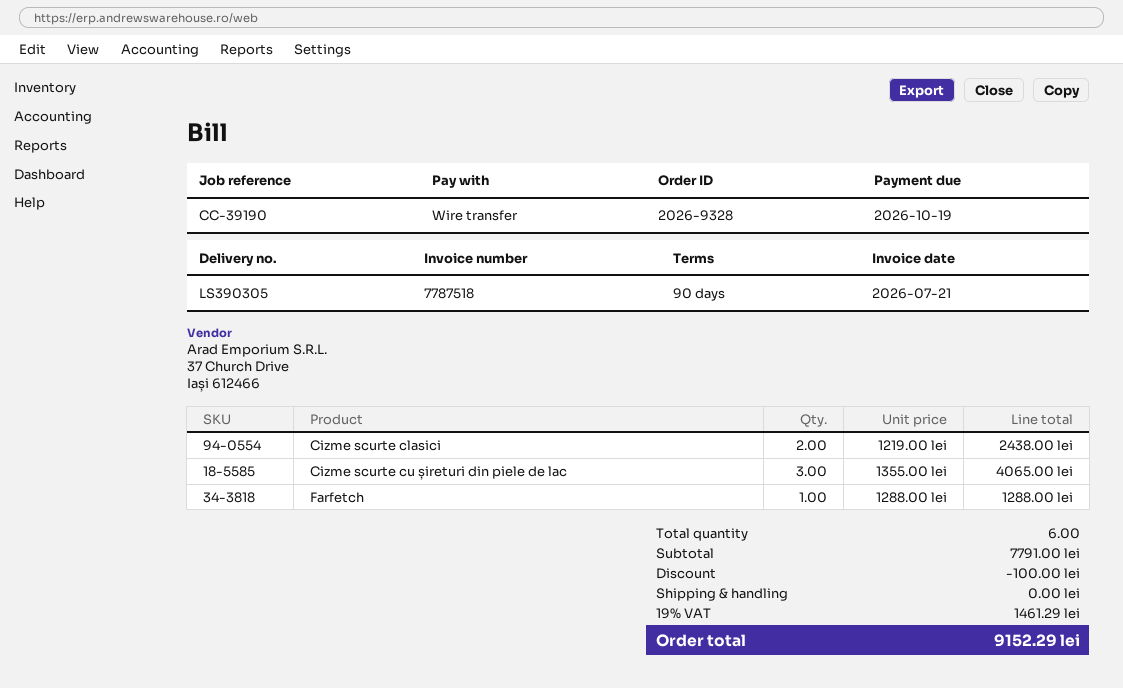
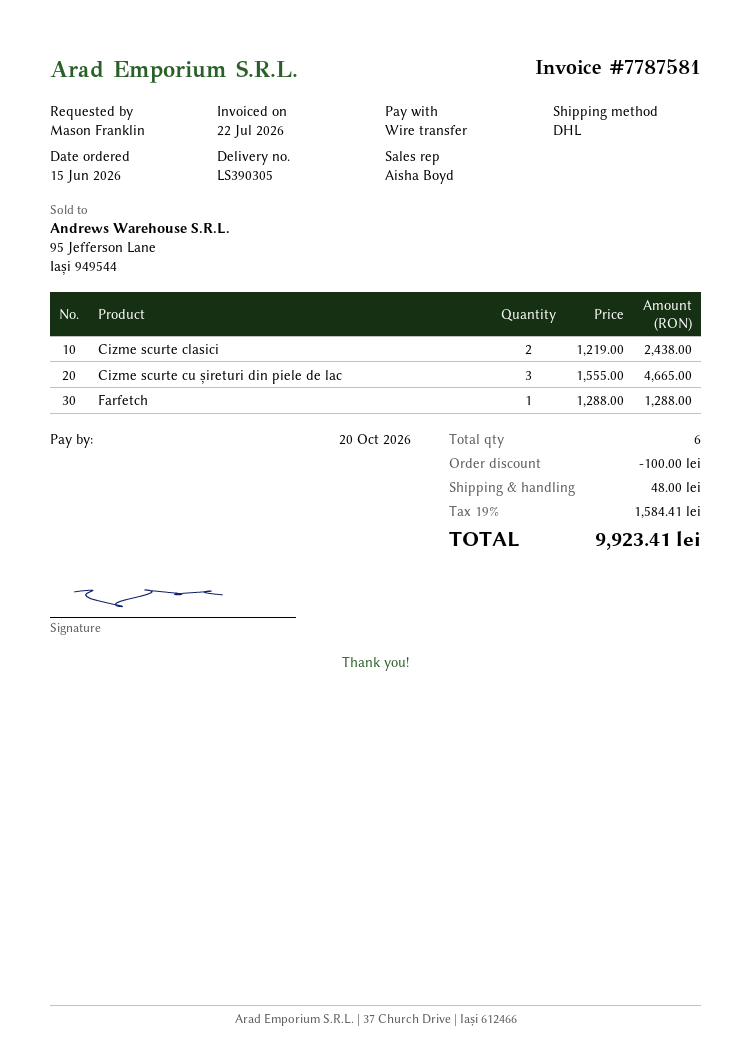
invoice number: 7787518 -> 7787581
invoice date: 2026-07-21 -> 2026-07-22
due date: 2026-10-19 -> 2026-10-20
Cizme scurte cu șireturi din piele de lac: 3 x 1355.00 = 4065.00 -> 3 x 1555.00 = 4665.00
shipping: 0.00 -> 48.00
tax: 19% = 1461.29 -> 19% = 1584.41
total: 9152.29 -> 9923.41

